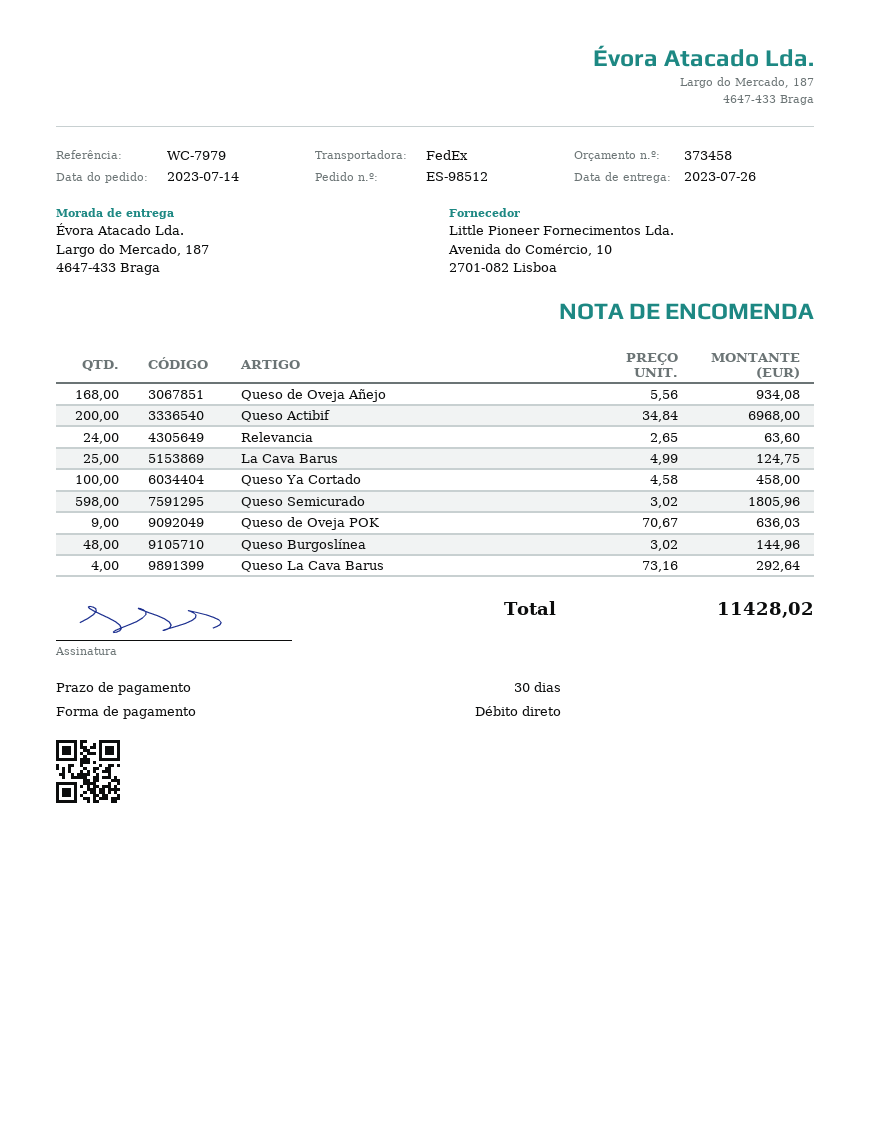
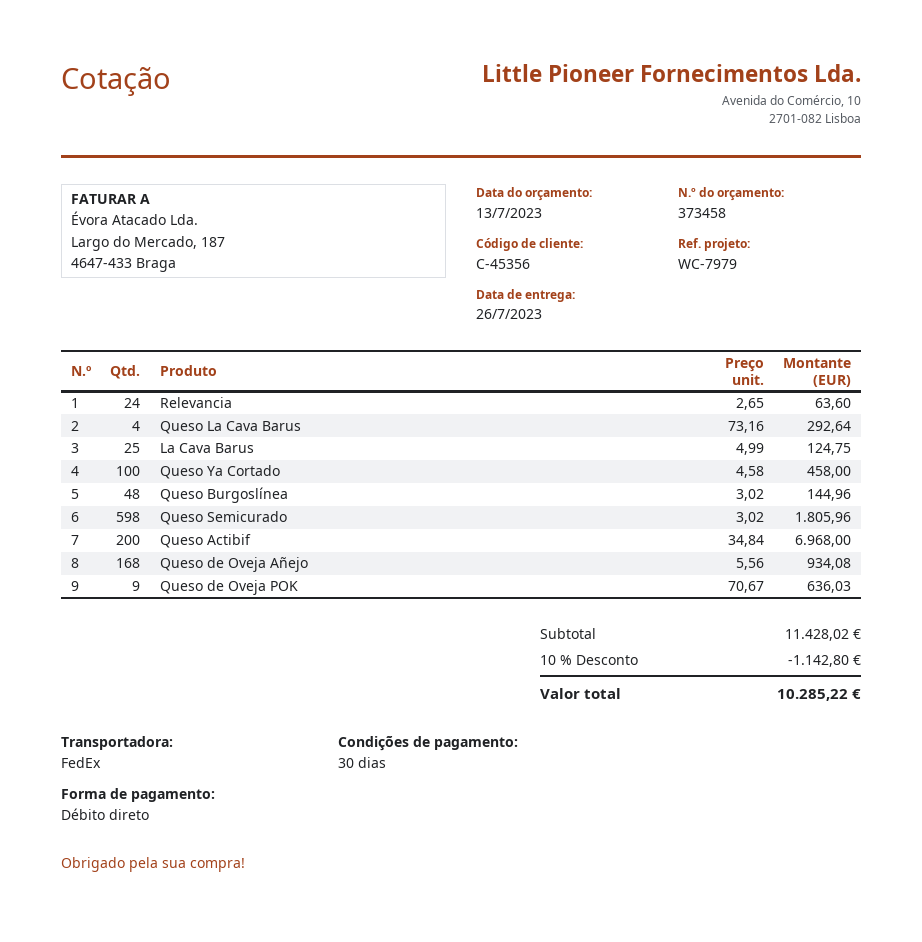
discount: none -> 10% = 1142.80
total: 11428.02 -> 10285.22

